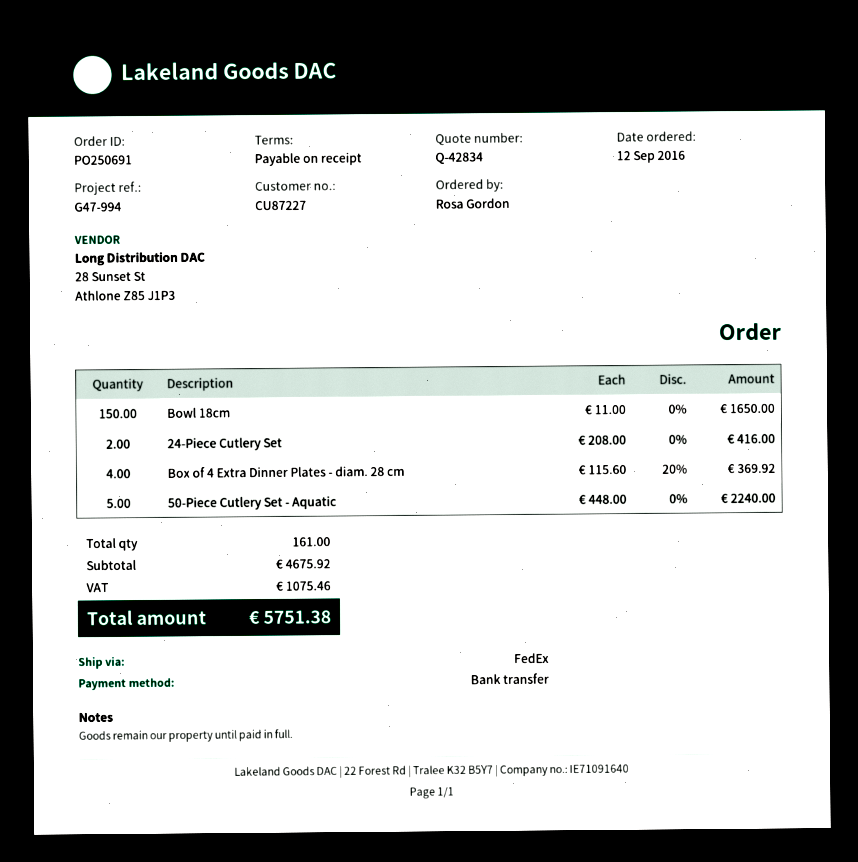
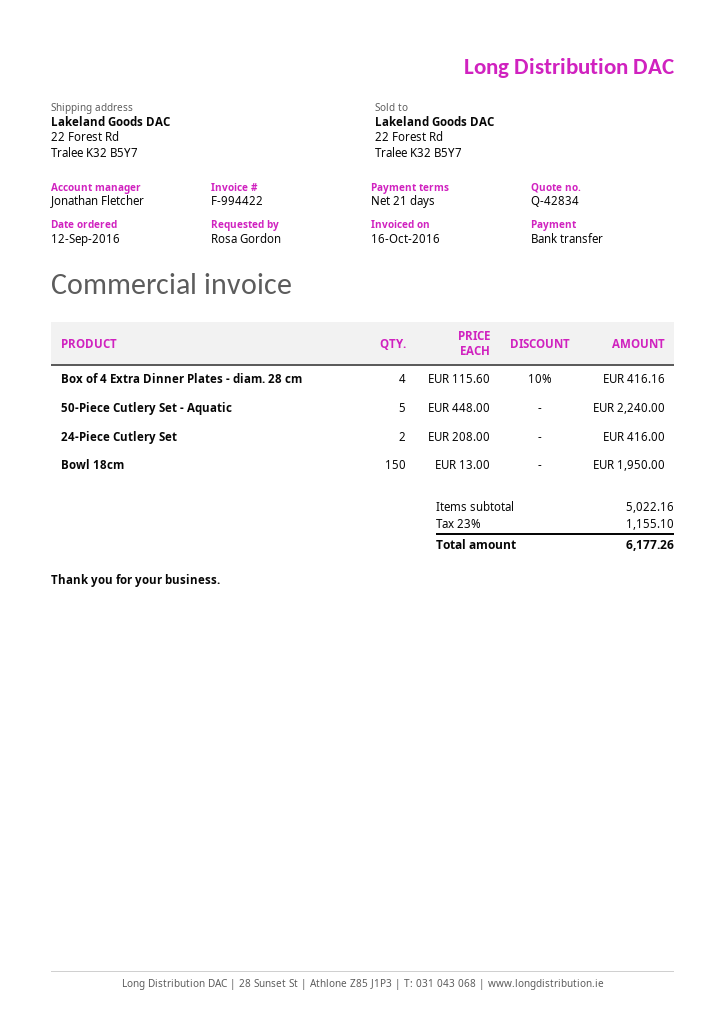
payment terms: on receipt -> 21 days
Bowl 18cm: 150 x 11.00 = 1650.00 -> 150 x 13.00 = 1950.00
Box of 4 Extra Dinner Plates - diam. 28 cm: 4 x 115.60 - 20% = 369.92 -> 4 x 115.60 - 10% = 416.16
subtotal: 4675.92 -> 5022.16
tax: 1075.46 -> 1155.10
total: 5751.38 -> 6177.26

